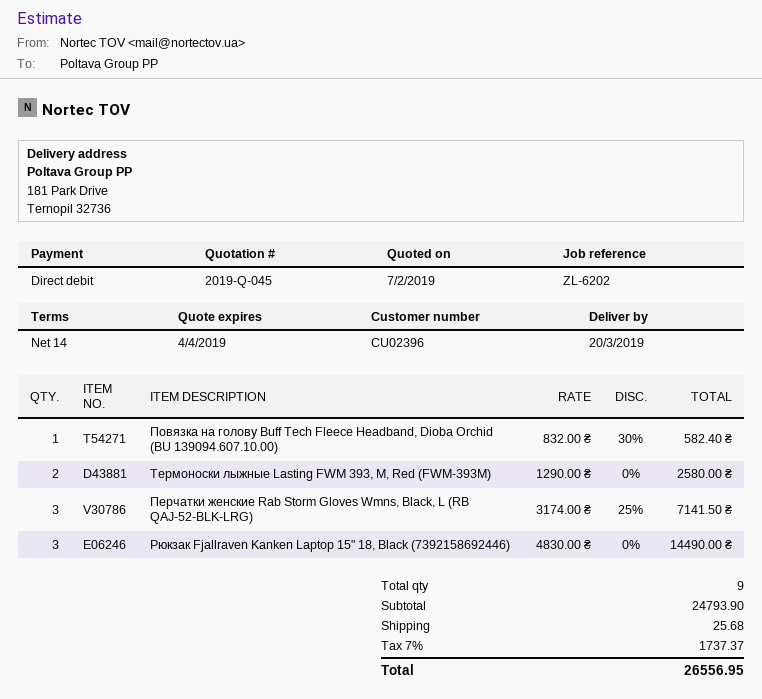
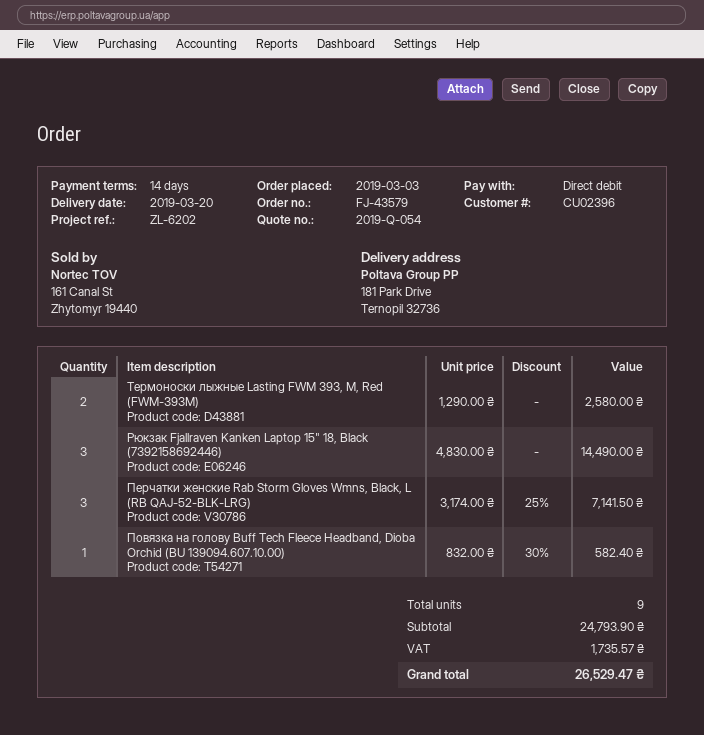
quote number: 2019-Q-045 -> 2019-Q-054
shipping: 25.68 -> none
tax: 1737.37 -> 1735.57
total: 26556.95 -> 26529.47

